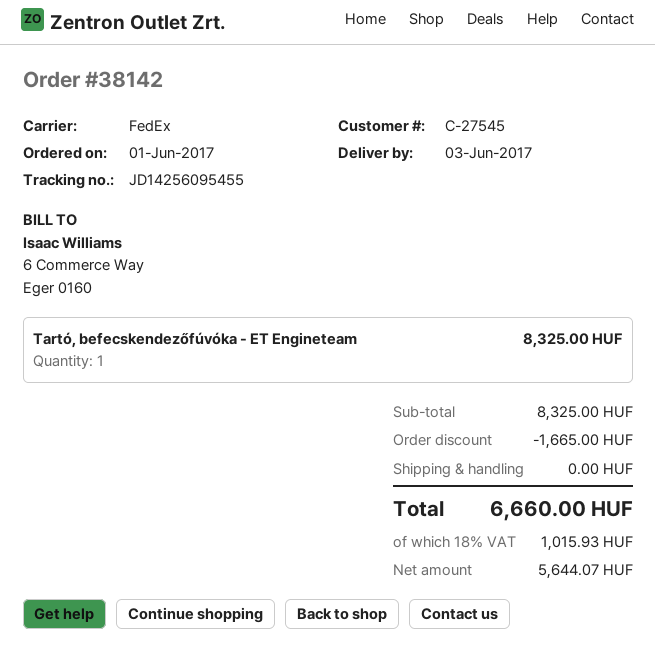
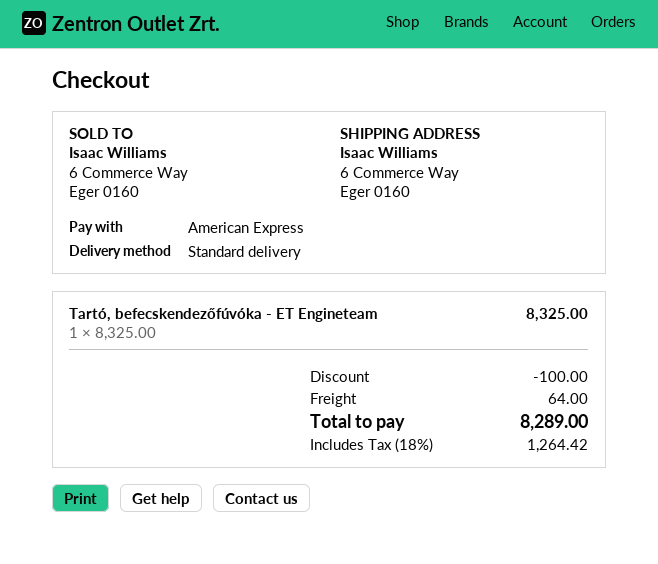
shipping method: FedEx -> standard
discount: 1665.00 -> 100.00
shipping: 0.00 -> 64.00
tax: 18% = 1015.93 -> 18% = 1264.42
total: 6660.00 -> 8289.00

